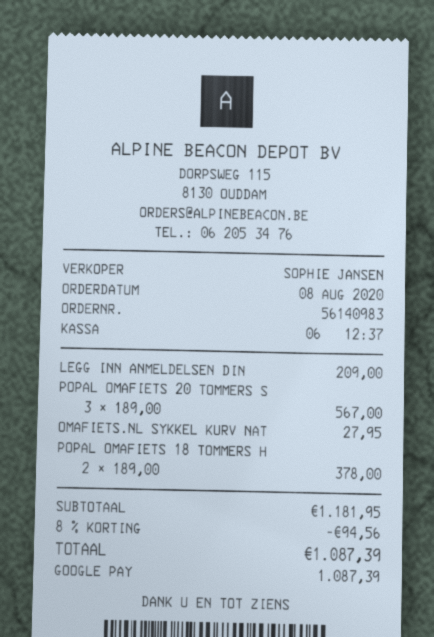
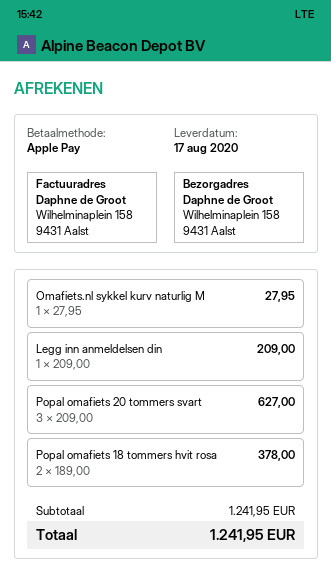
payment method: Google Pay -> Apple Pay
POPAL OMAFIETS 20 TOMMERS S: 3 x 189.00 = 567.00 -> 3 x 209.00 = 627.00
subtotal: 1181.95 -> 1241.95
discount: 8% = 94.56 -> none
total: 1087.39 -> 1241.95

